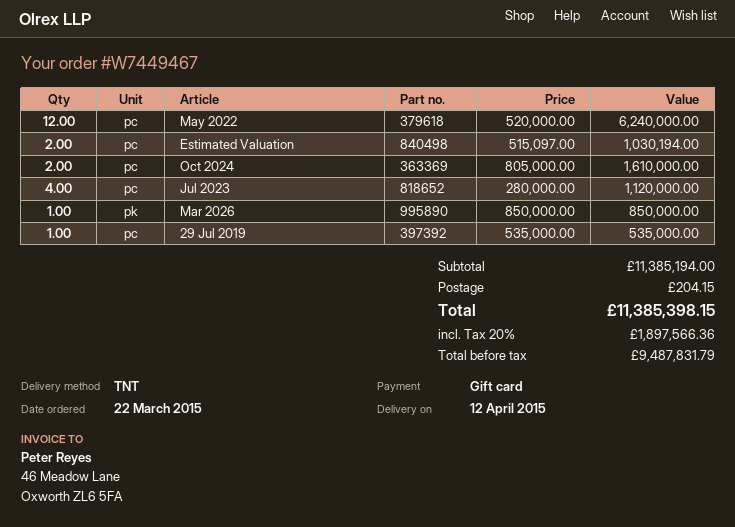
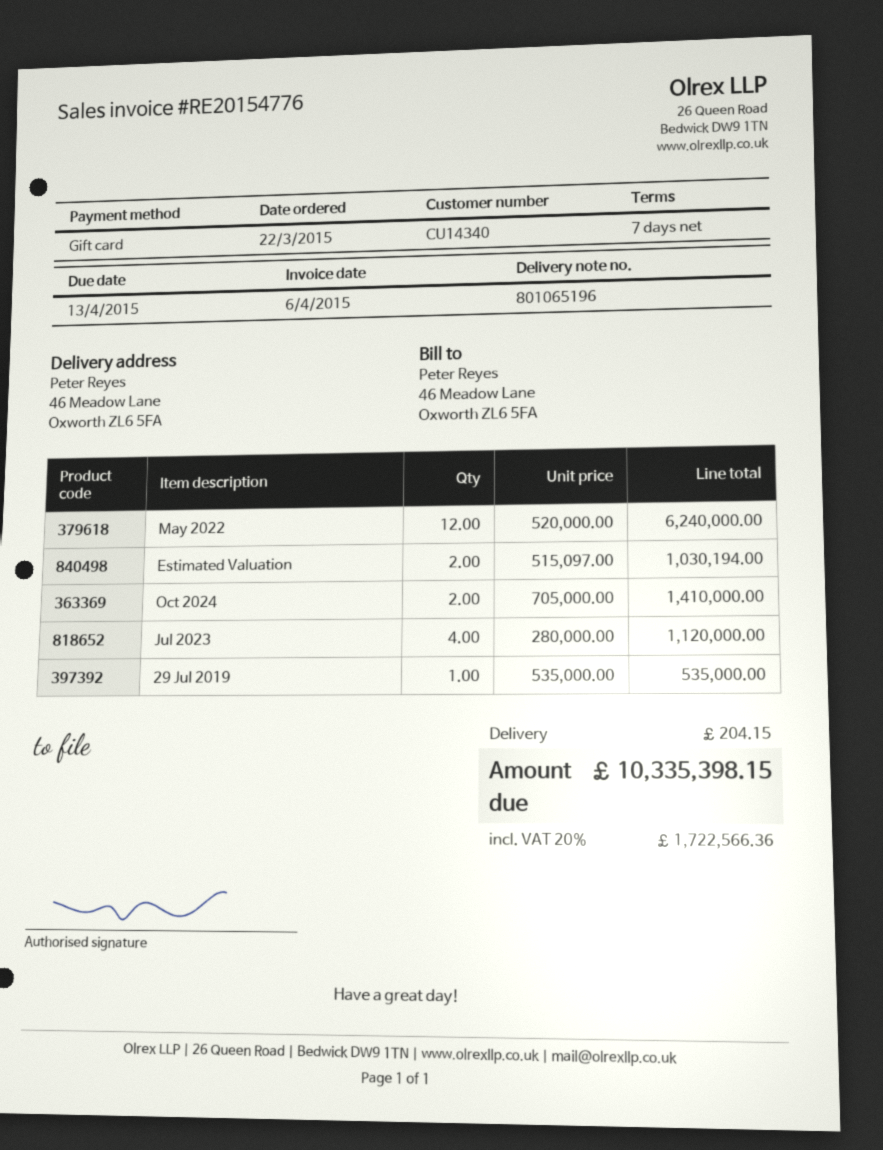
Oct 2024: 2 x 805000.00 = 1610000.00 -> 2 x 705000.00 = 1410000.00
Mar 2026: 1 x 850000.00 = 850000.00 -> none
tax: 20% = 1897566.36 -> 20% = 1722566.36
total: 11385398.15 -> 10335398.15

